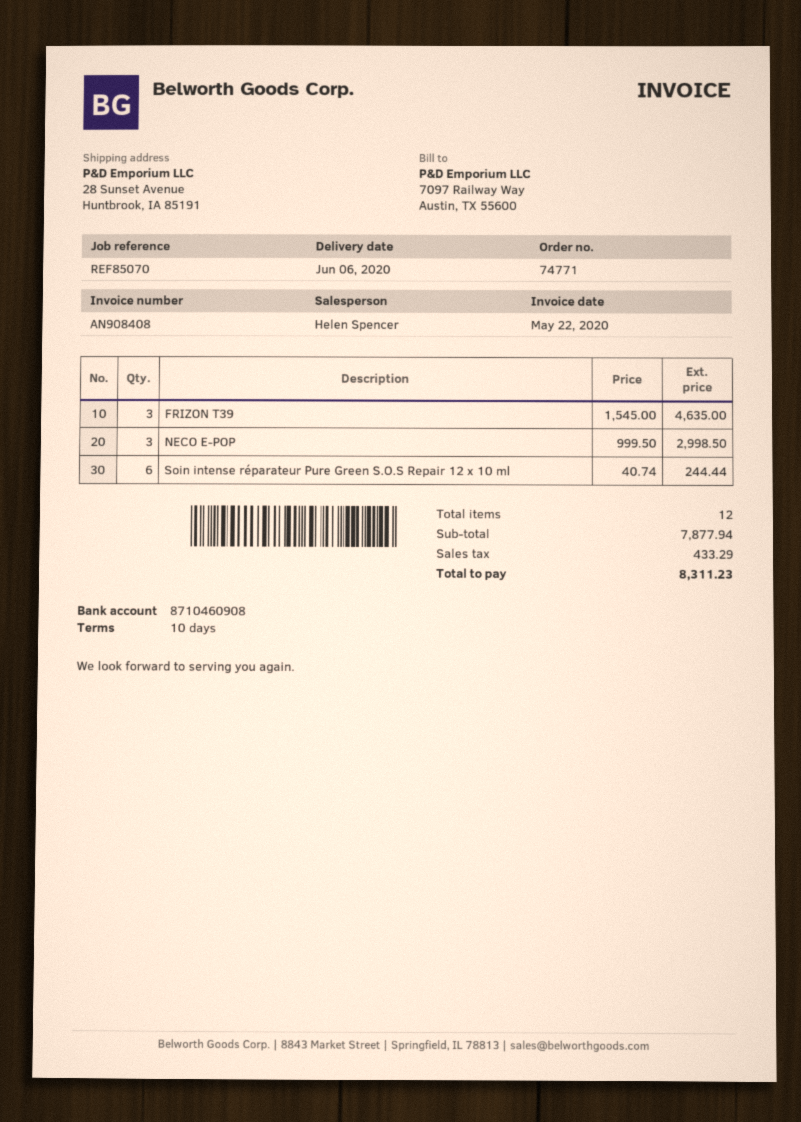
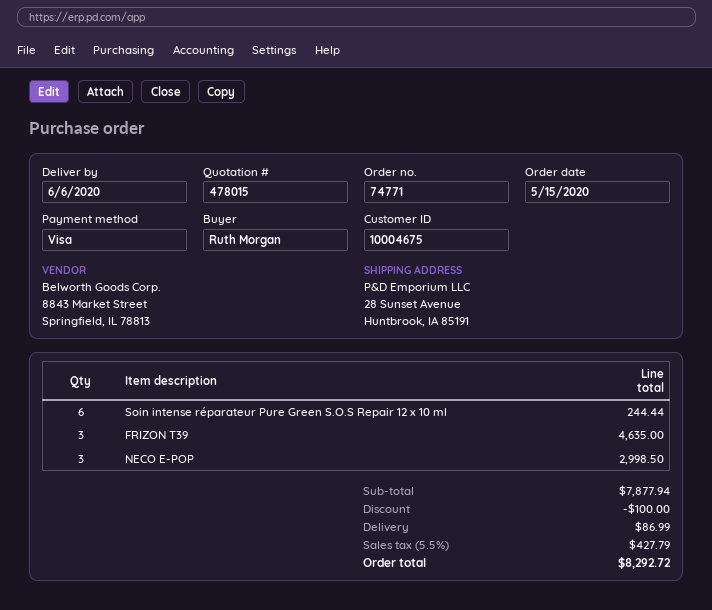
discount: none -> 100.00
shipping: none -> 86.99
tax: 433.29 -> 427.79
total: 8311.23 -> 8292.72

